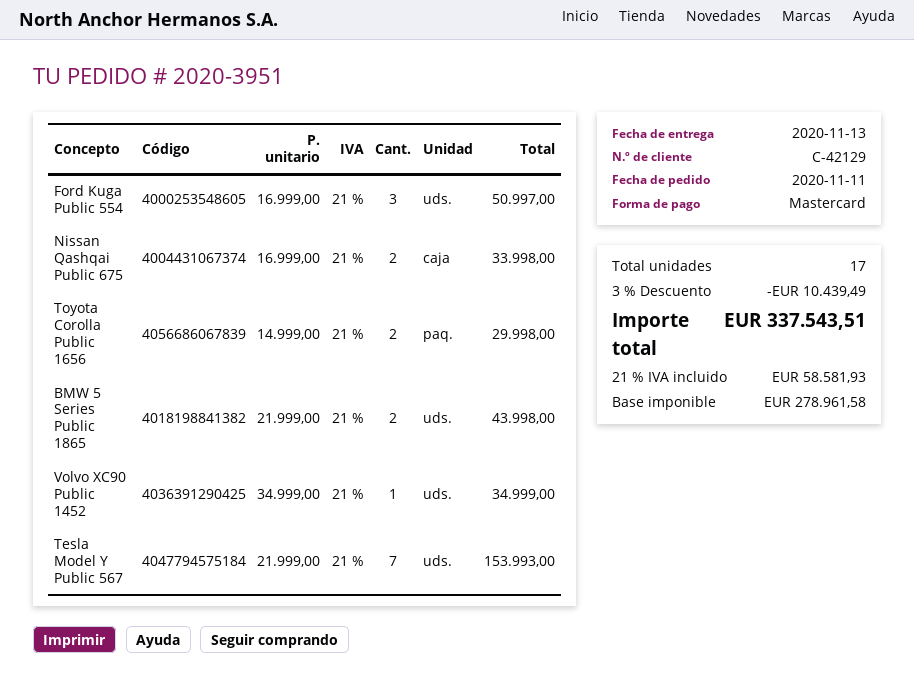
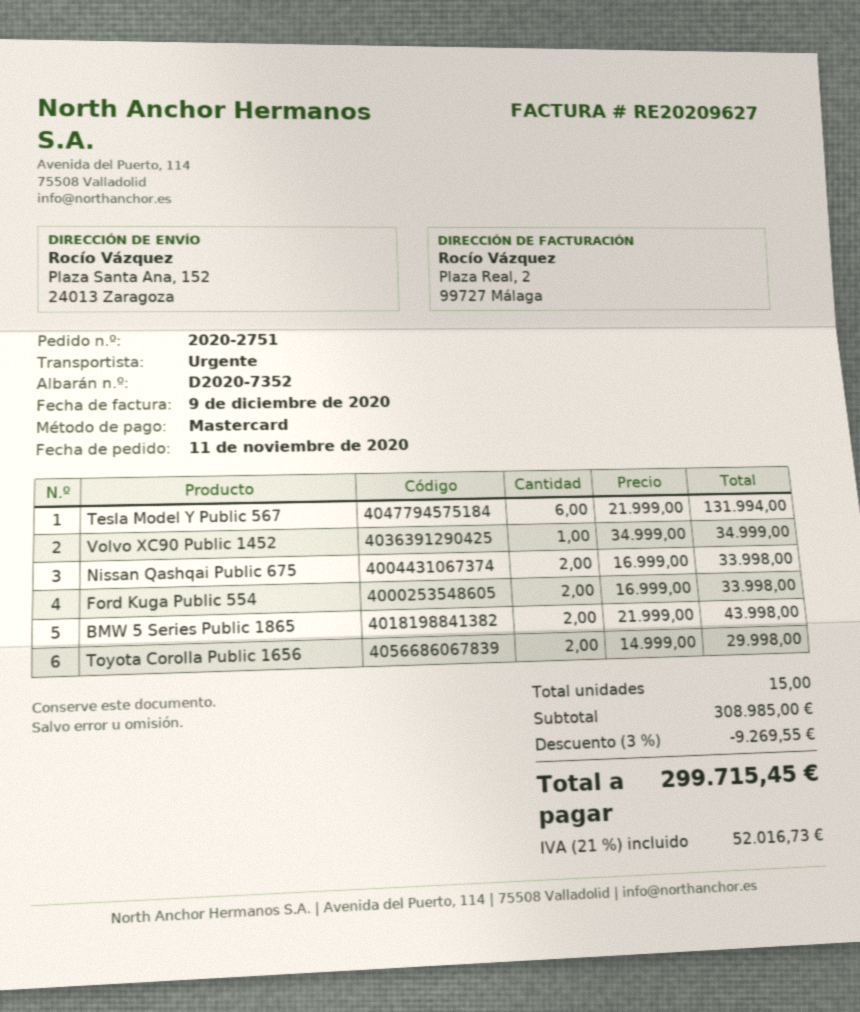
order number: 2020-3951 -> 2020-2751
Ford Kuga Public 554: 3 x 16999.00 = 50997.00 -> 2 x 16999.00 = 33998.00
Tesla Model Y Public 567: 7 x 21999.00 = 153993.00 -> 6 x 21999.00 = 131994.00
total quantity: 17 -> 15
discount: 3% = 10439.49 -> 3% = 9269.55
tax: 21% = 58581.93 -> 21% = 52016.73
total: 337543.51 -> 299715.45

